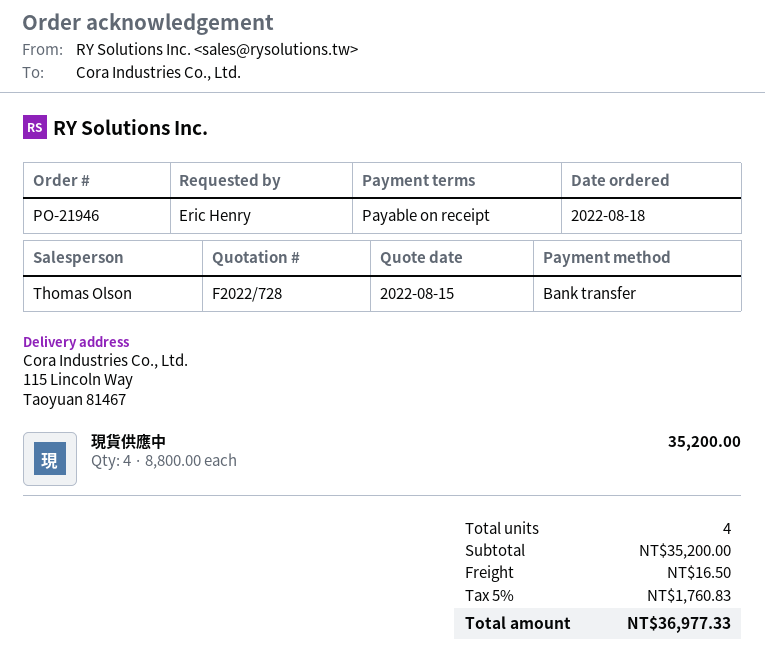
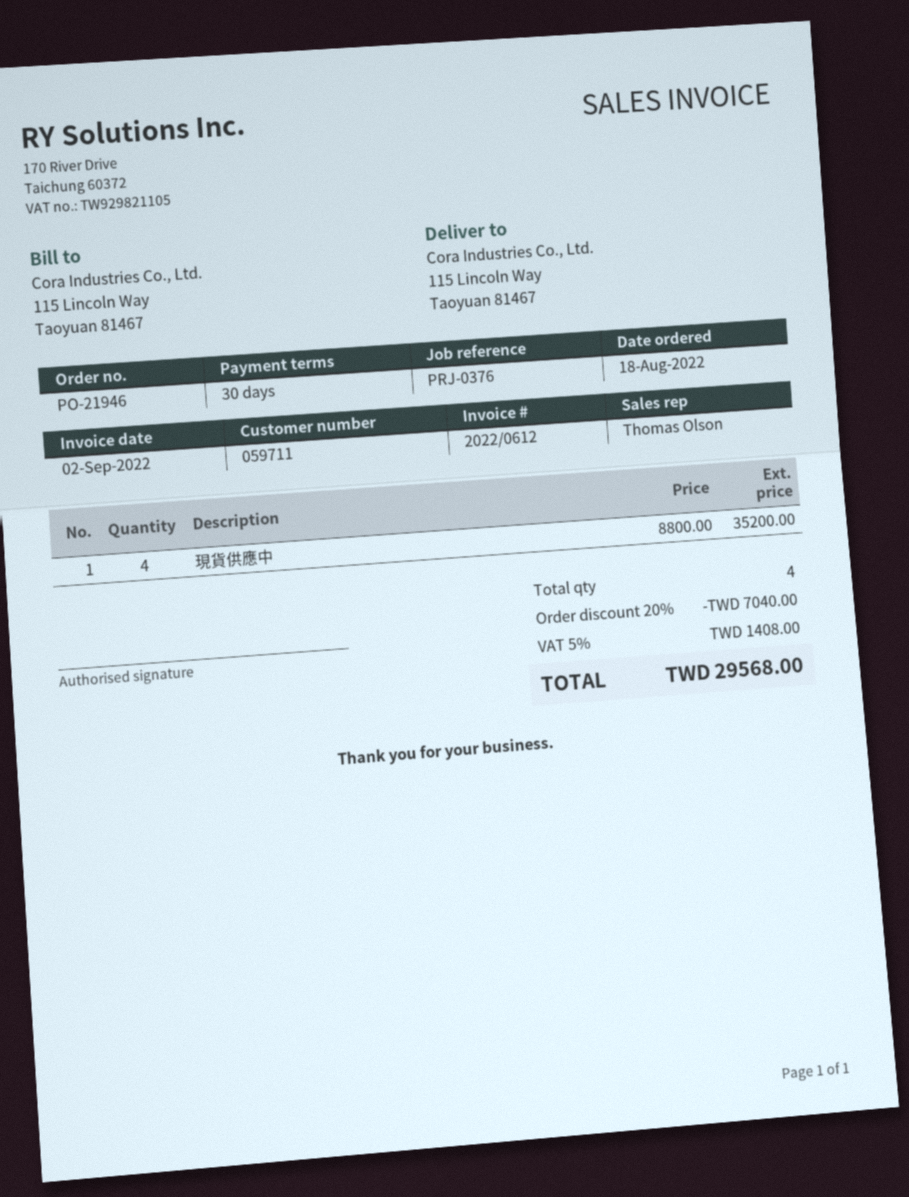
payment terms: on receipt -> 30 days
discount: none -> 20% = 7040.00
shipping: 16.50 -> none
tax: 5% = 1760.83 -> 5% = 1408.00
total: 36977.33 -> 29568.00

